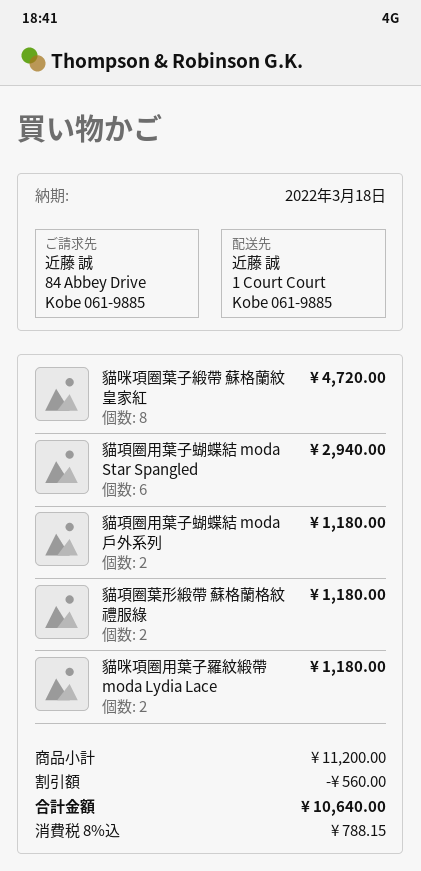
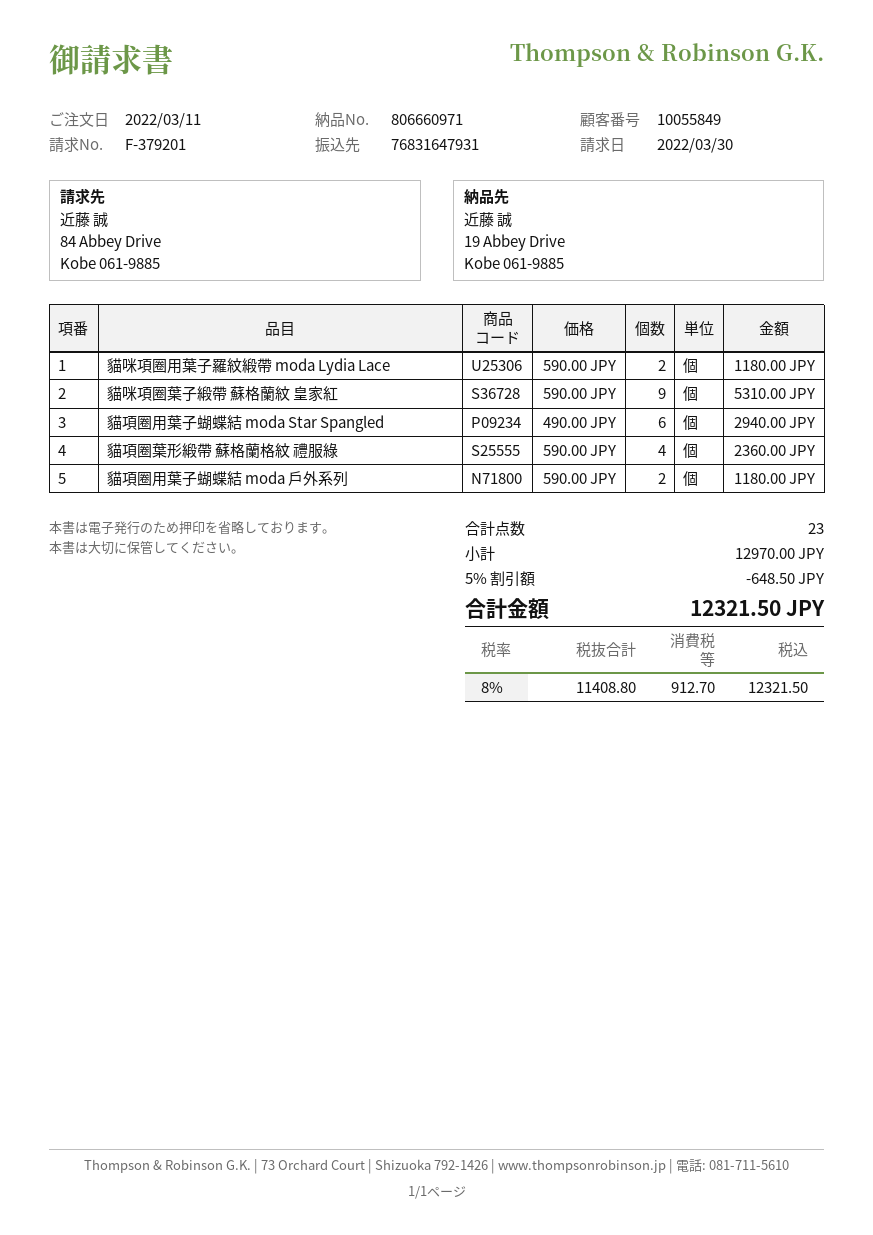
ship to: 1 Court Court, Kobe 061-9885 -> 19 Abbey Drive, Kobe 061-9885
貓咪項圈葉子緞帶 蘇格蘭紋 皇家紅: 8 for 4720.00 -> 9 for 5310.00
貓項圈葉形緞帶 蘇格蘭格紋 禮服綠: 2 for 1180.00 -> 4 for 2360.00
subtotal: 11200.00 -> 12970.00
discount: 560.00 -> 648.50
tax: 8% = 788.15 -> 8% = 912.70
total: 10640.00 -> 12321.50

